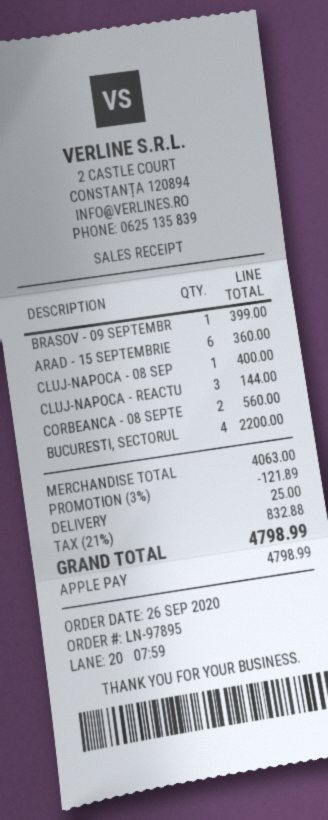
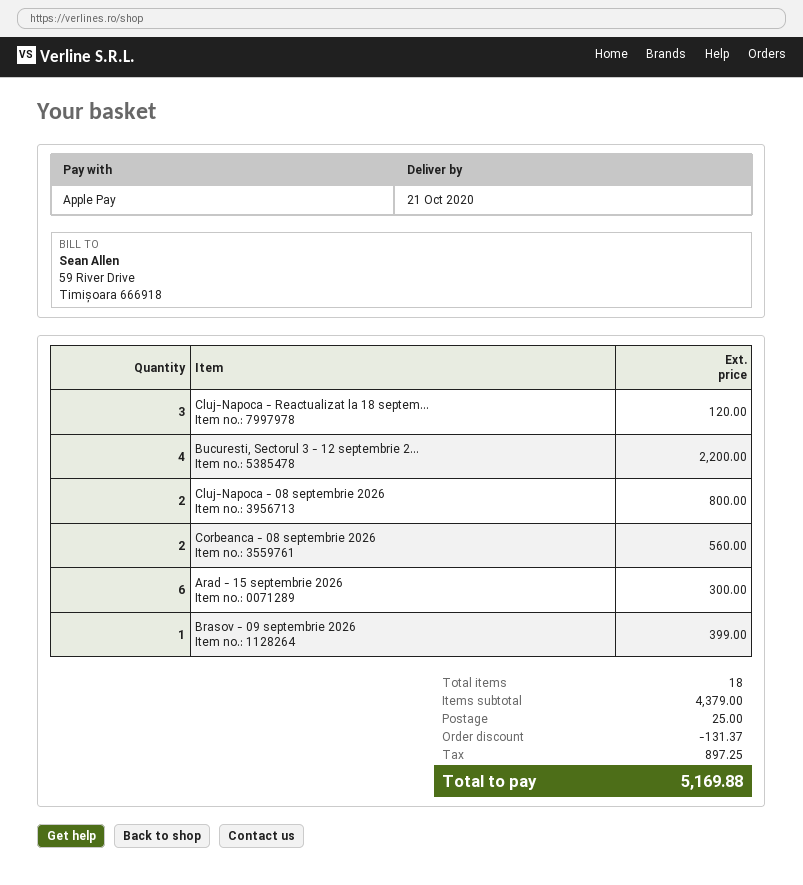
ARAD - 15 SEPTEMBRIE: 6 for 360.00 -> 6 for 300.00
CLUJ-NAPOCA - 08 SEP: 1 for 400.00 -> 2 for 800.00
CLUJ-NAPOCA - REACTU: 3 for 144.00 -> 3 for 120.00
subtotal: 4063.00 -> 4379.00
discount: 121.89 -> 131.37
tax: 832.88 -> 897.25
total: 4798.99 -> 5169.88

